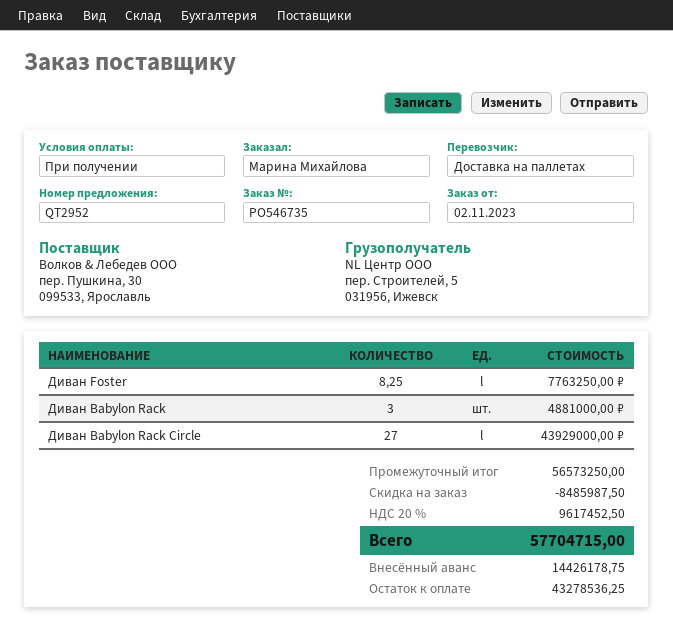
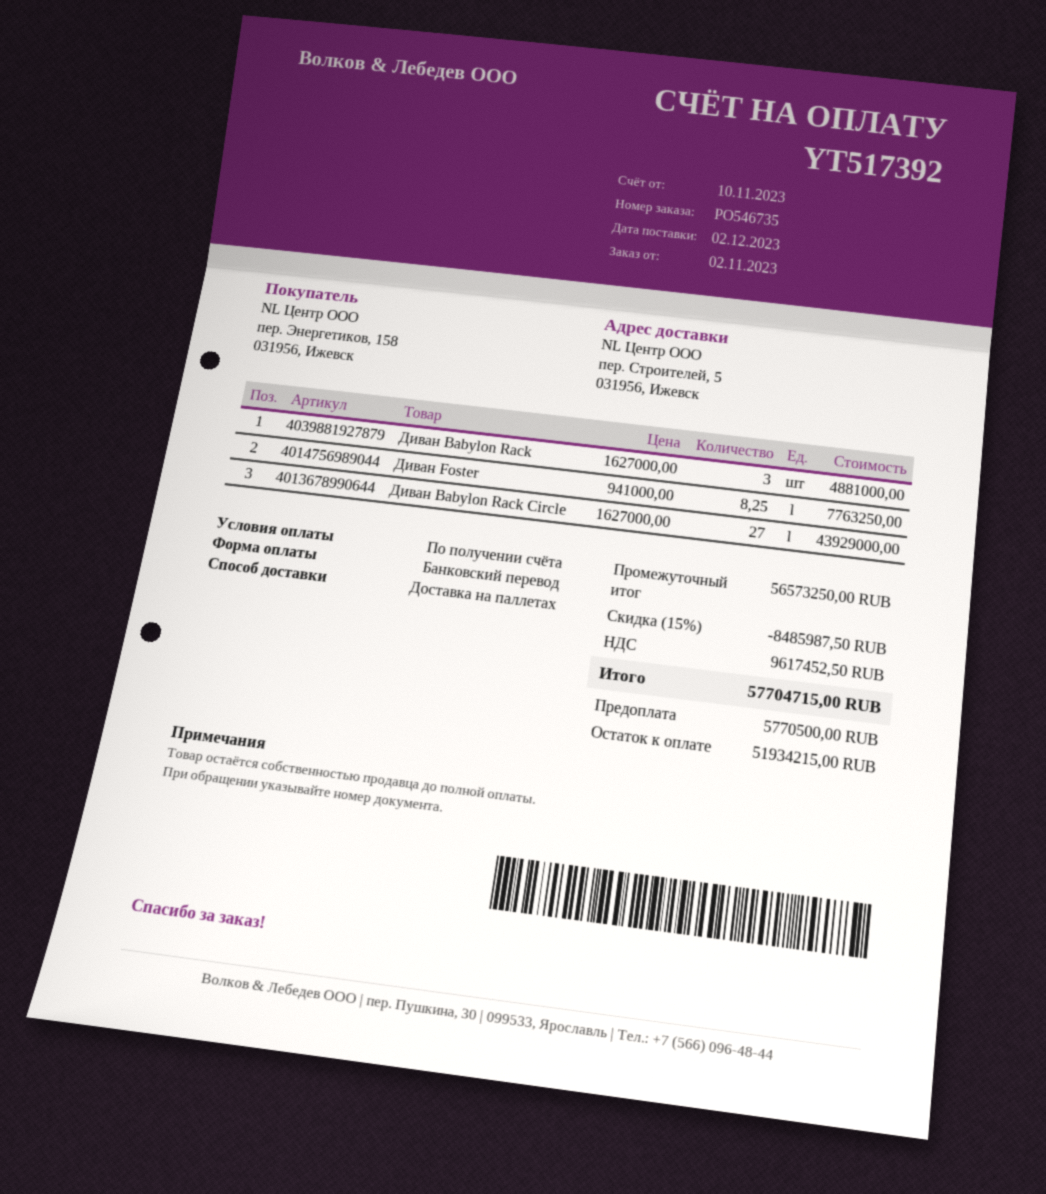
deposit: 14426178.75 -> 5770500.00
balance: 43278536.25 -> 51934215.00

